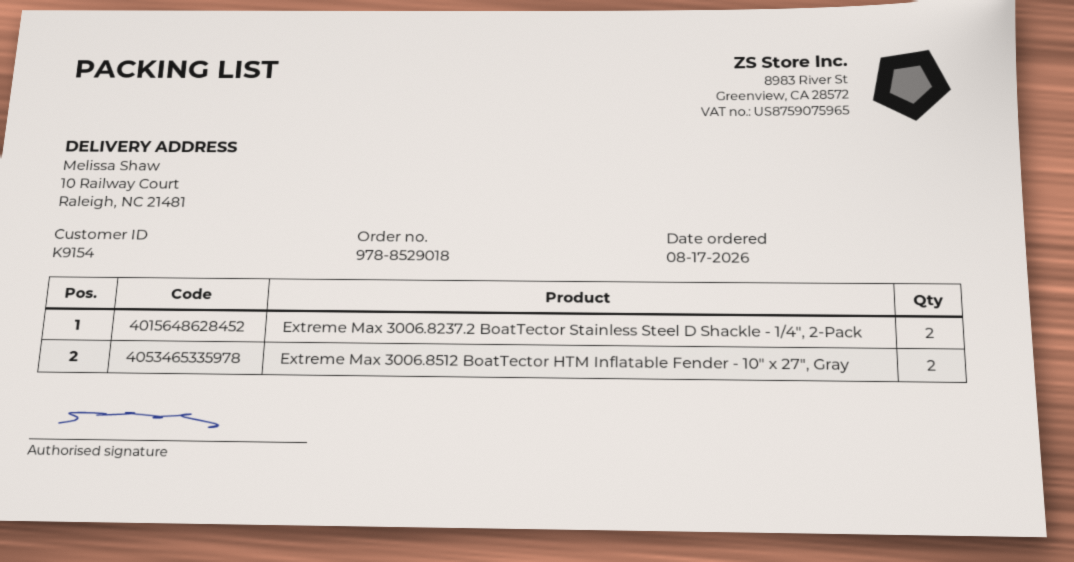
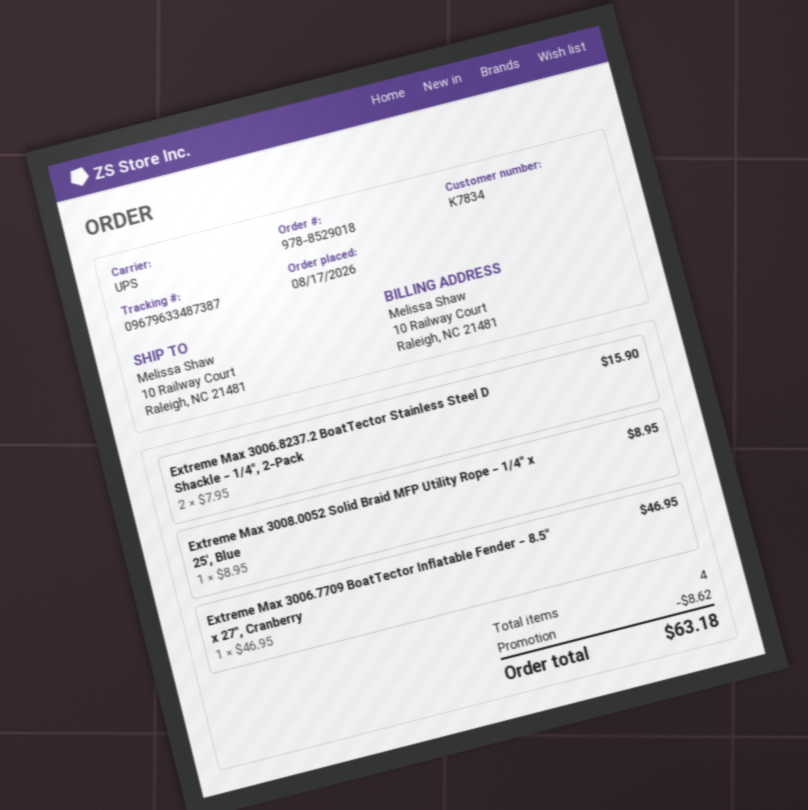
customer number: K9154 -> K7834
Extreme Max 3006.8512 BoatTector HTM Inflatable Fender - 10" x 27", Gray: 2 -> none
Extreme Max 3008.0052 Solid Braid MFP Utility Rope - 1/4" x 25', Blue: none -> 1
Extreme Max 3006.7709 BoatTector Inflatable Fender - 8.5" x 27", Cranberry: none -> 1

